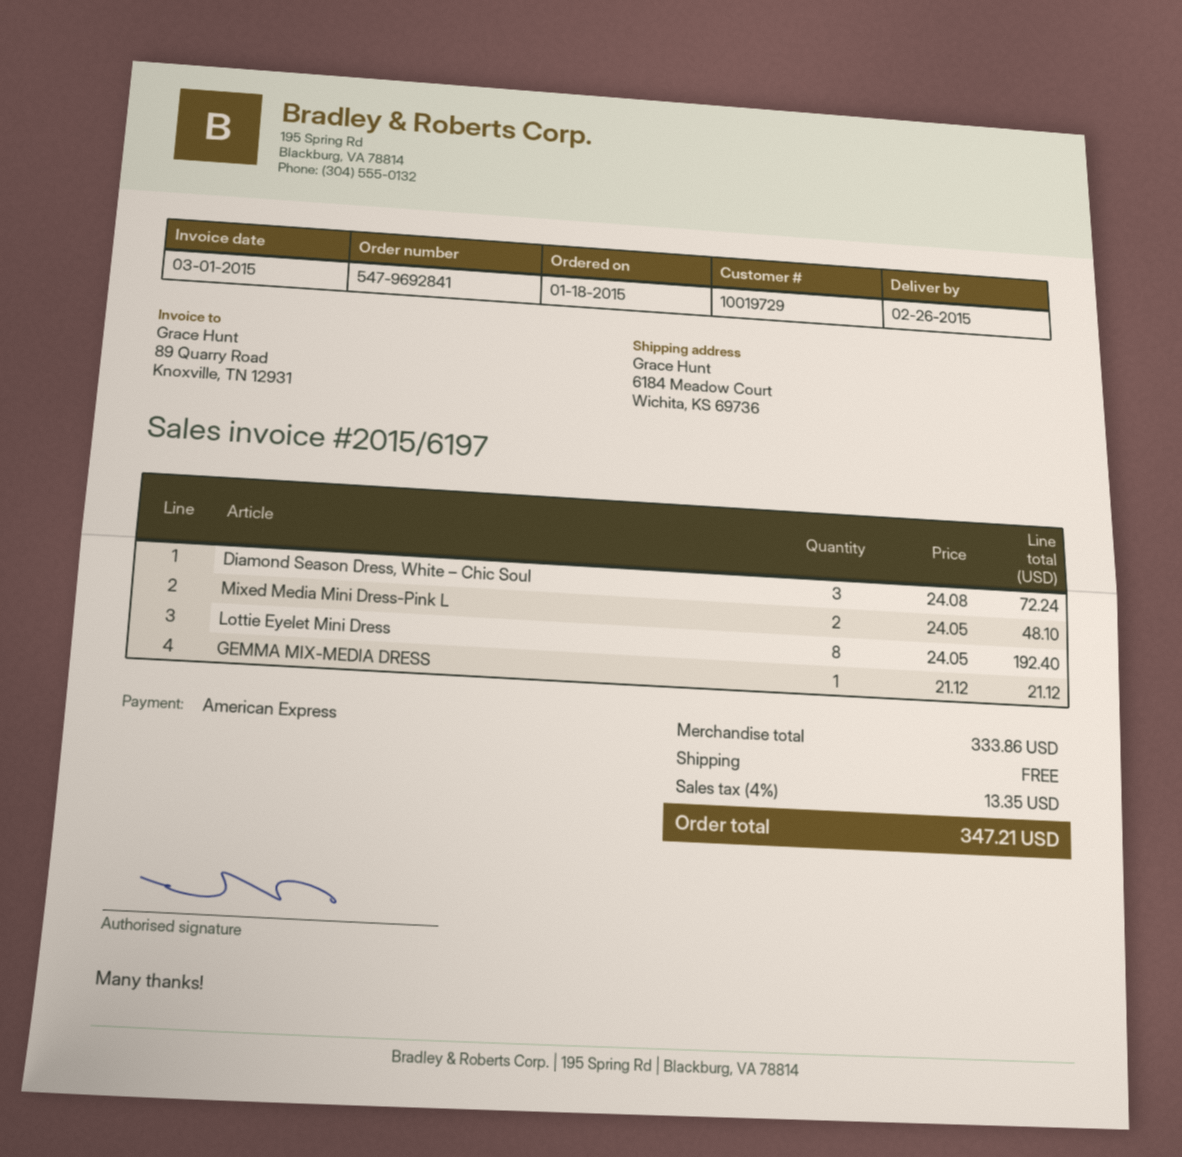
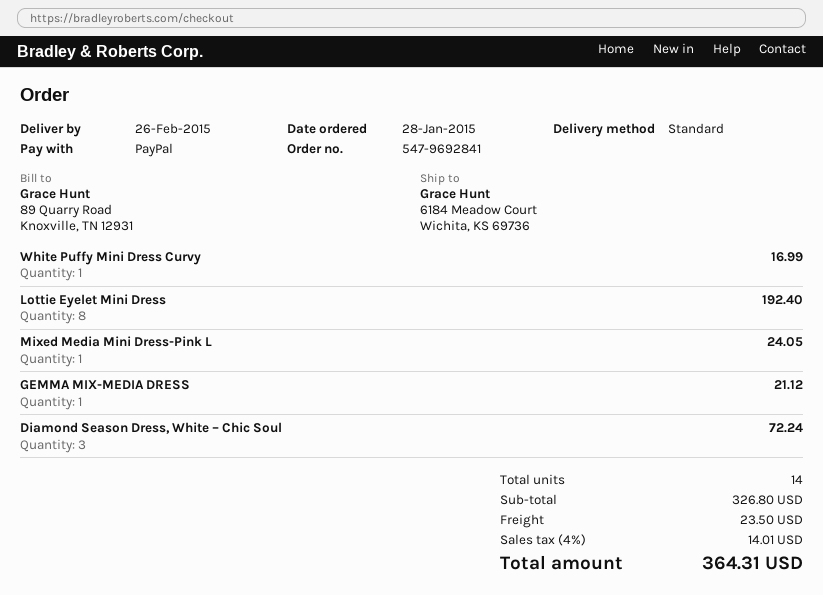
order date: 2015-01-18 -> 2015-01-28
payment method: American Express -> PayPal
Mixed Media Mini Dress-Pink L: 2 for 48.10 -> 1 for 24.05
White Puffy Mini Dress Curvy: none -> 1 for 16.99
subtotal: 333.86 -> 326.80
shipping: 0.00 -> 23.50
tax: 4% = 13.35 -> 4% = 14.01
total: 347.21 -> 364.31

